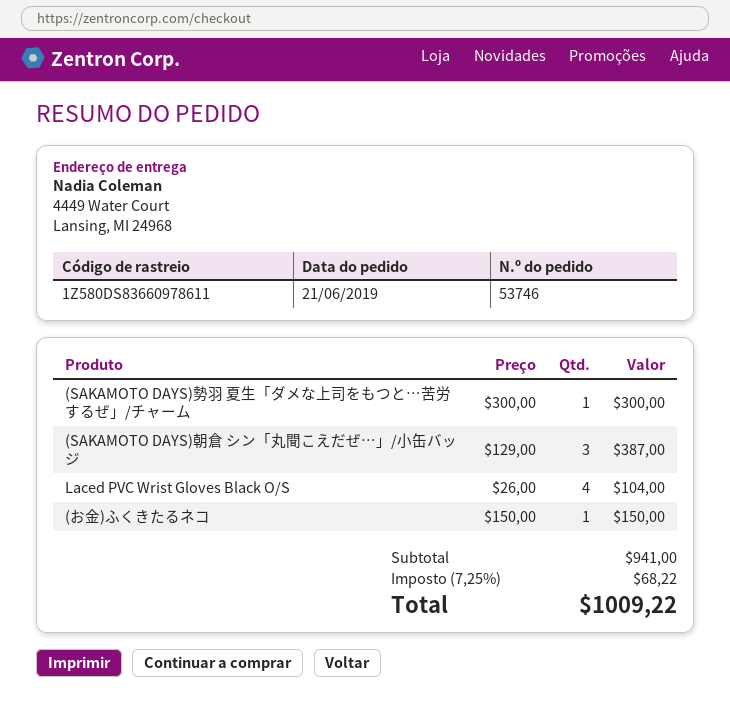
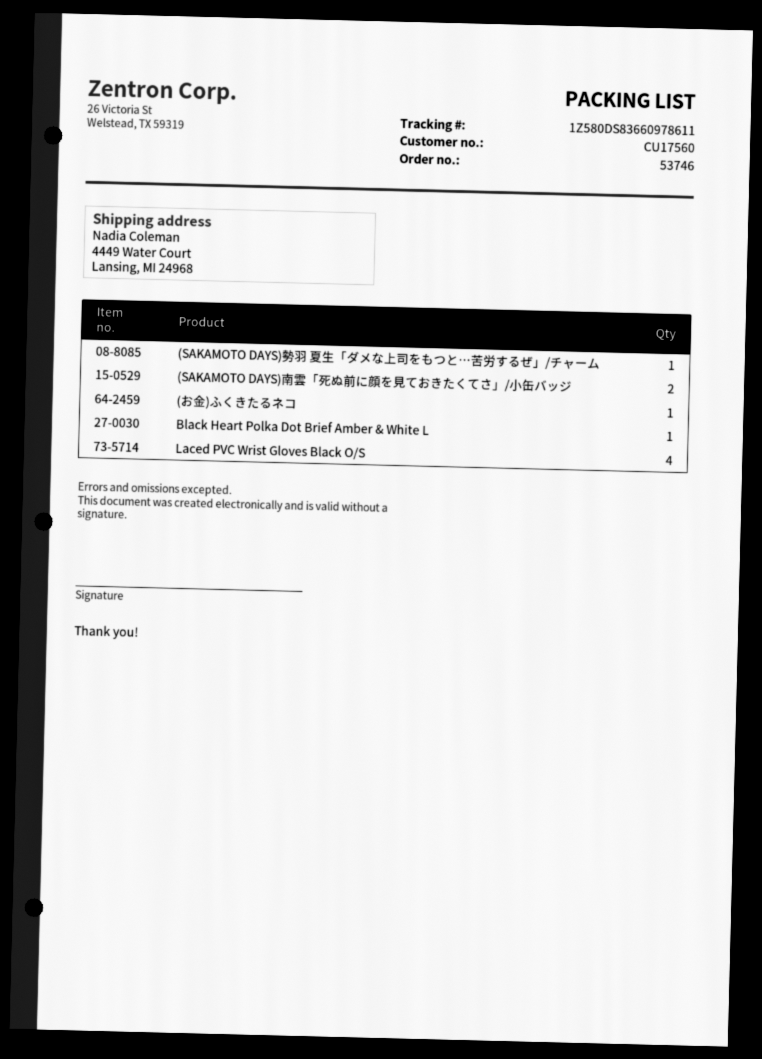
(SAKAMOTO DAYS)朝倉 シン「丸聞こえだぜ⋯」/小缶バッジ: 3 -> none
(SAKAMOTO DAYS)南雲「死ぬ前に顔を見ておきたくてさ」/小缶バッジ: none -> 2
Black Heart Polka Dot Brief Amber & White L: none -> 1

